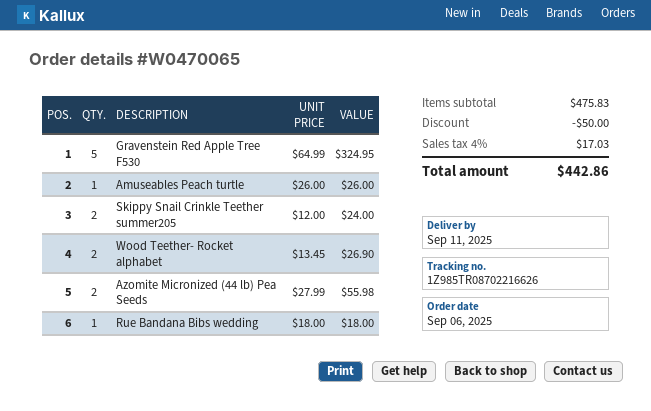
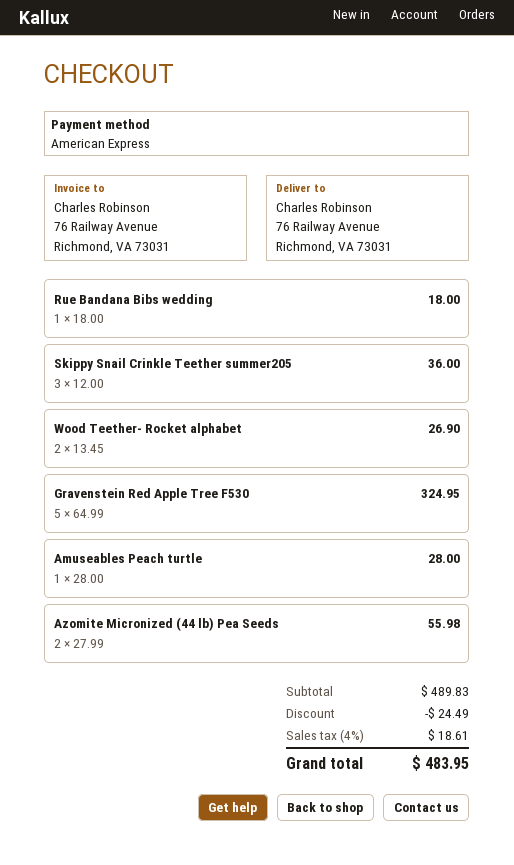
Amuseables Peach turtle: 1 x 26.00 = 26.00 -> 1 x 28.00 = 28.00
Skippy Snail Crinkle Teether summer205: 2 x 12.00 = 24.00 -> 3 x 12.00 = 36.00
subtotal: 475.83 -> 489.83
discount: 50.00 -> 24.49
tax: 4% = 17.03 -> 4% = 18.61
total: 442.86 -> 483.95

